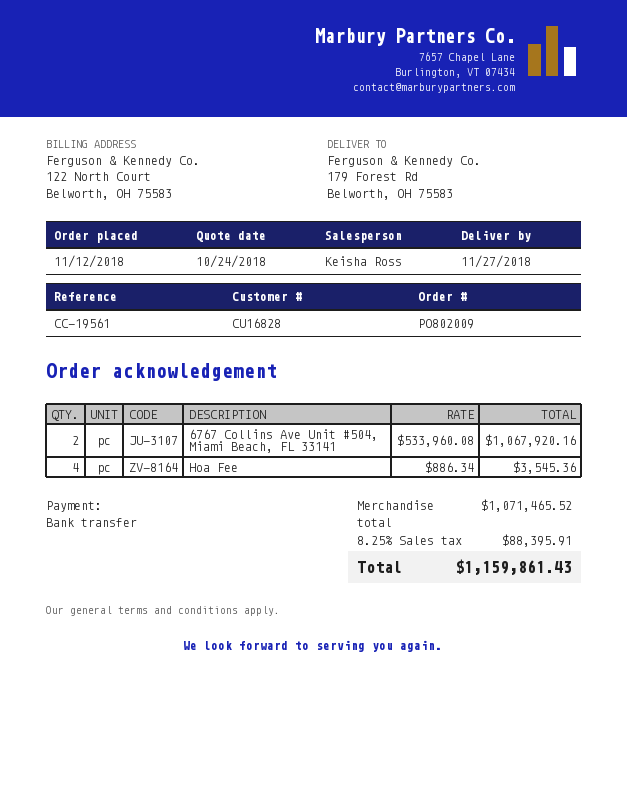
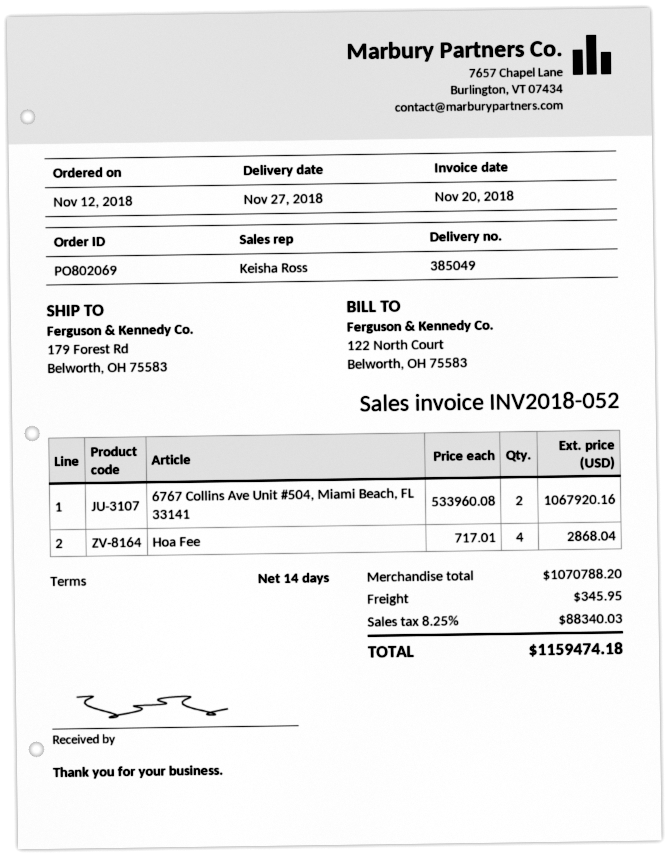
order number: PO802009 -> PO802069
Hoa Fee: 4 x 886.34 = 3545.36 -> 4 x 717.01 = 2868.04
subtotal: 1071465.52 -> 1070788.20
shipping: none -> 345.95
tax: 8.25% = 88395.91 -> 8.25% = 88340.03
total: 1159861.43 -> 1159474.18

